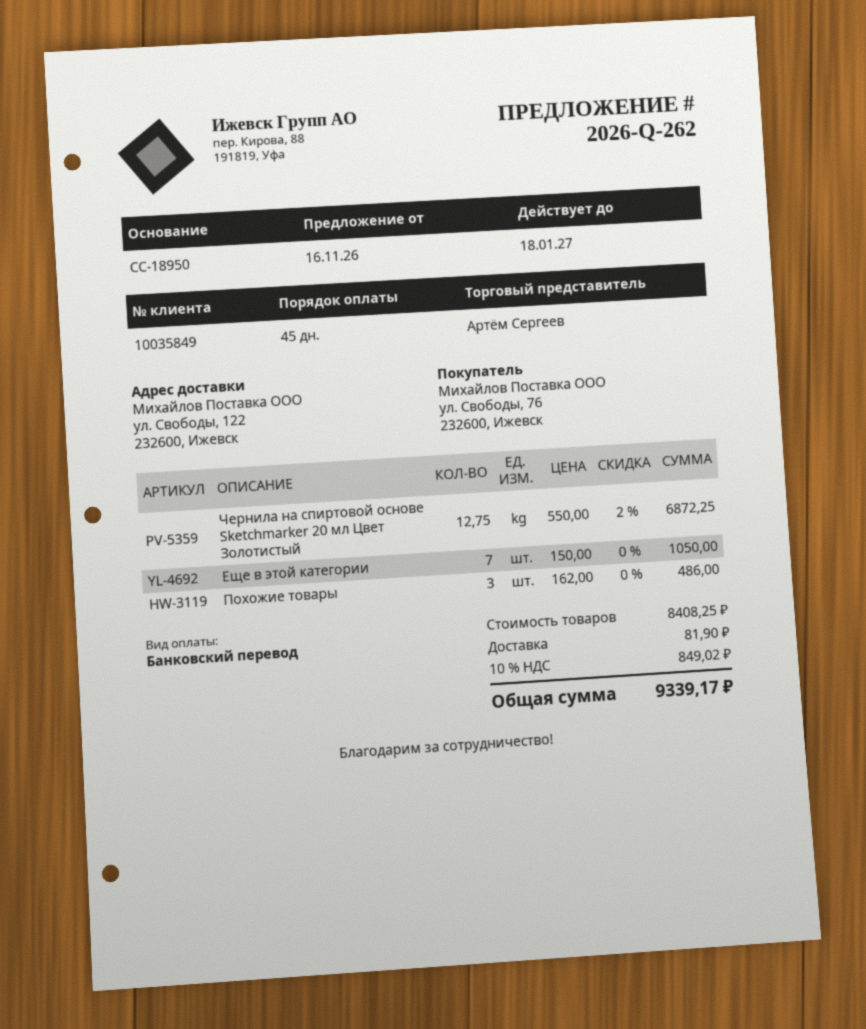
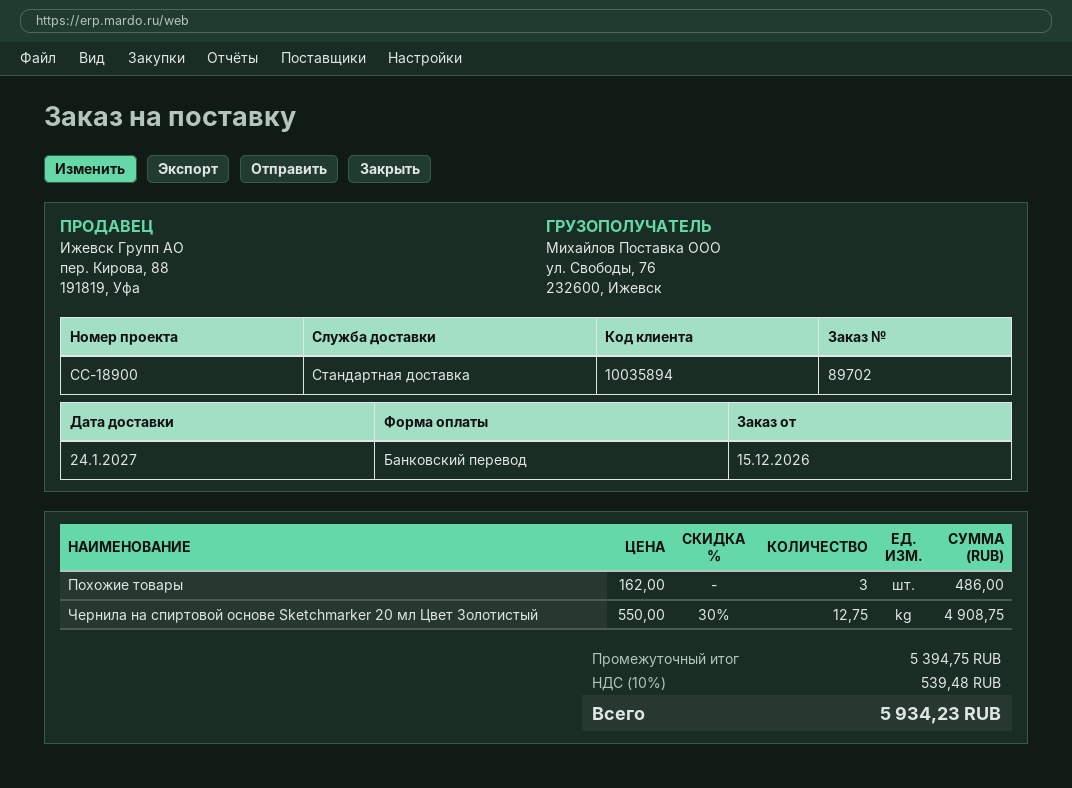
customer number: 10035849 -> 10035894
reference: CC-18950 -> CC-18900
ship to: ул. Свободы, 122, 232600, Ижевск -> ул. Свободы, 76, 232600, Ижевск
Чернила на спиртовой основе Sketchmarker 20 мл Цвет Золотистый: 12.75 x 550.00 - 2% = 6872.25 -> 12.75 x 550.00 - 30% = 4908.75
Еще в этой категории: 7 x 150.00 = 1050.00 -> none
subtotal: 8408.25 -> 5394.75
shipping: 81.90 -> none
tax: 10% = 849.02 -> 10% = 539.48
total: 9339.17 -> 5934.23

